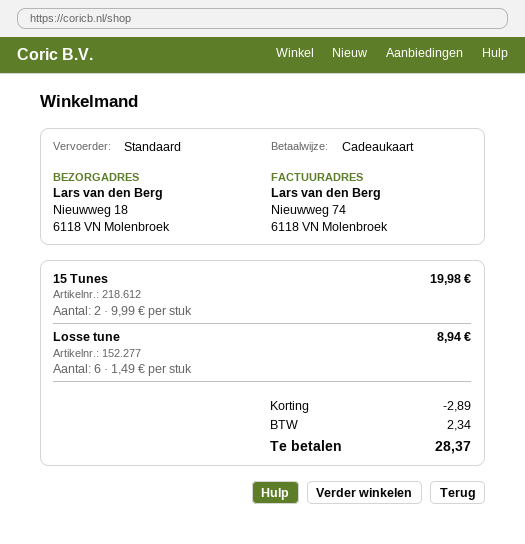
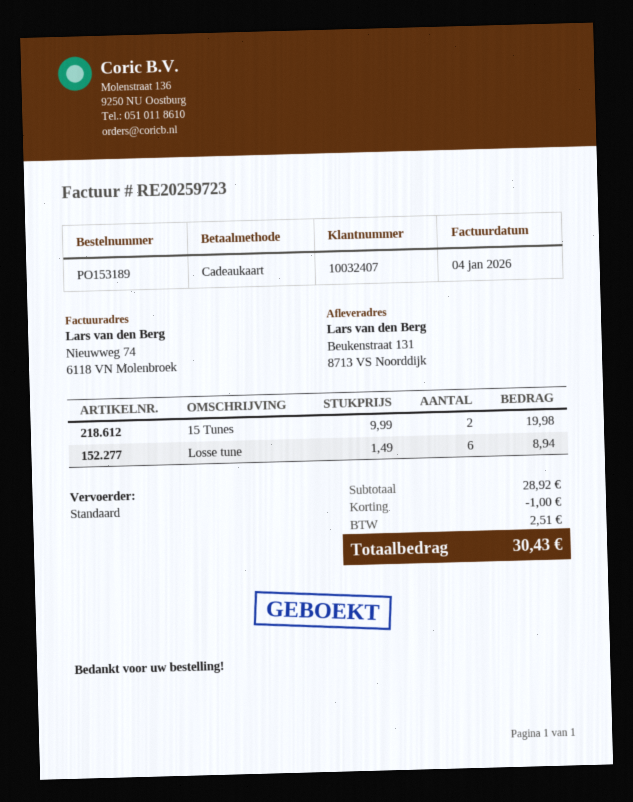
ship to: Nieuwweg 18, 6118 VN Molenbroek -> Beukenstraat 131, 8713 VS Noorddijk
discount: 2.89 -> 1.00
tax: 2.34 -> 2.51
total: 28.37 -> 30.43

